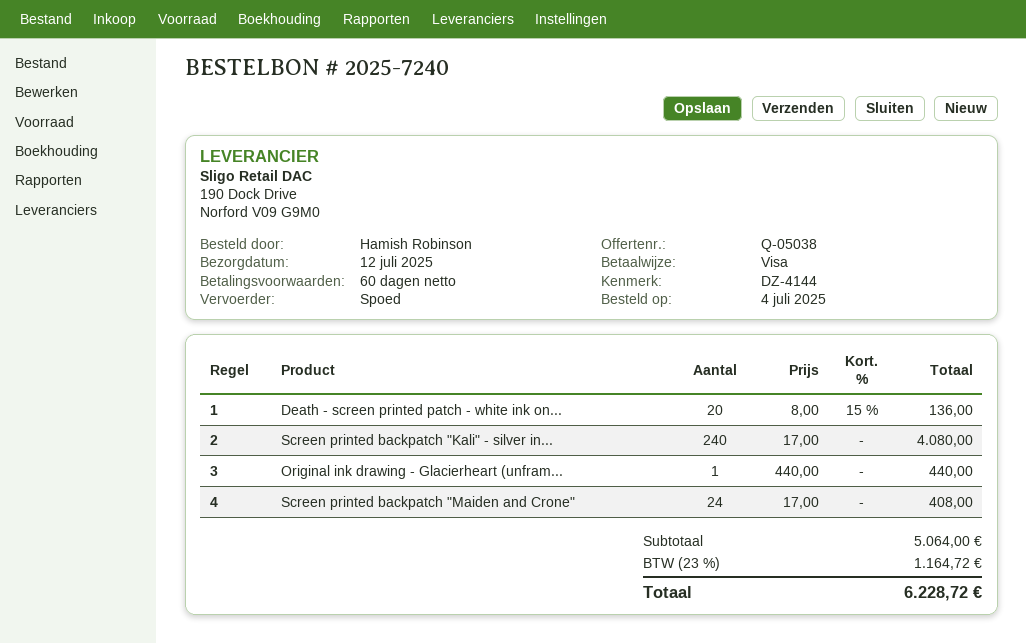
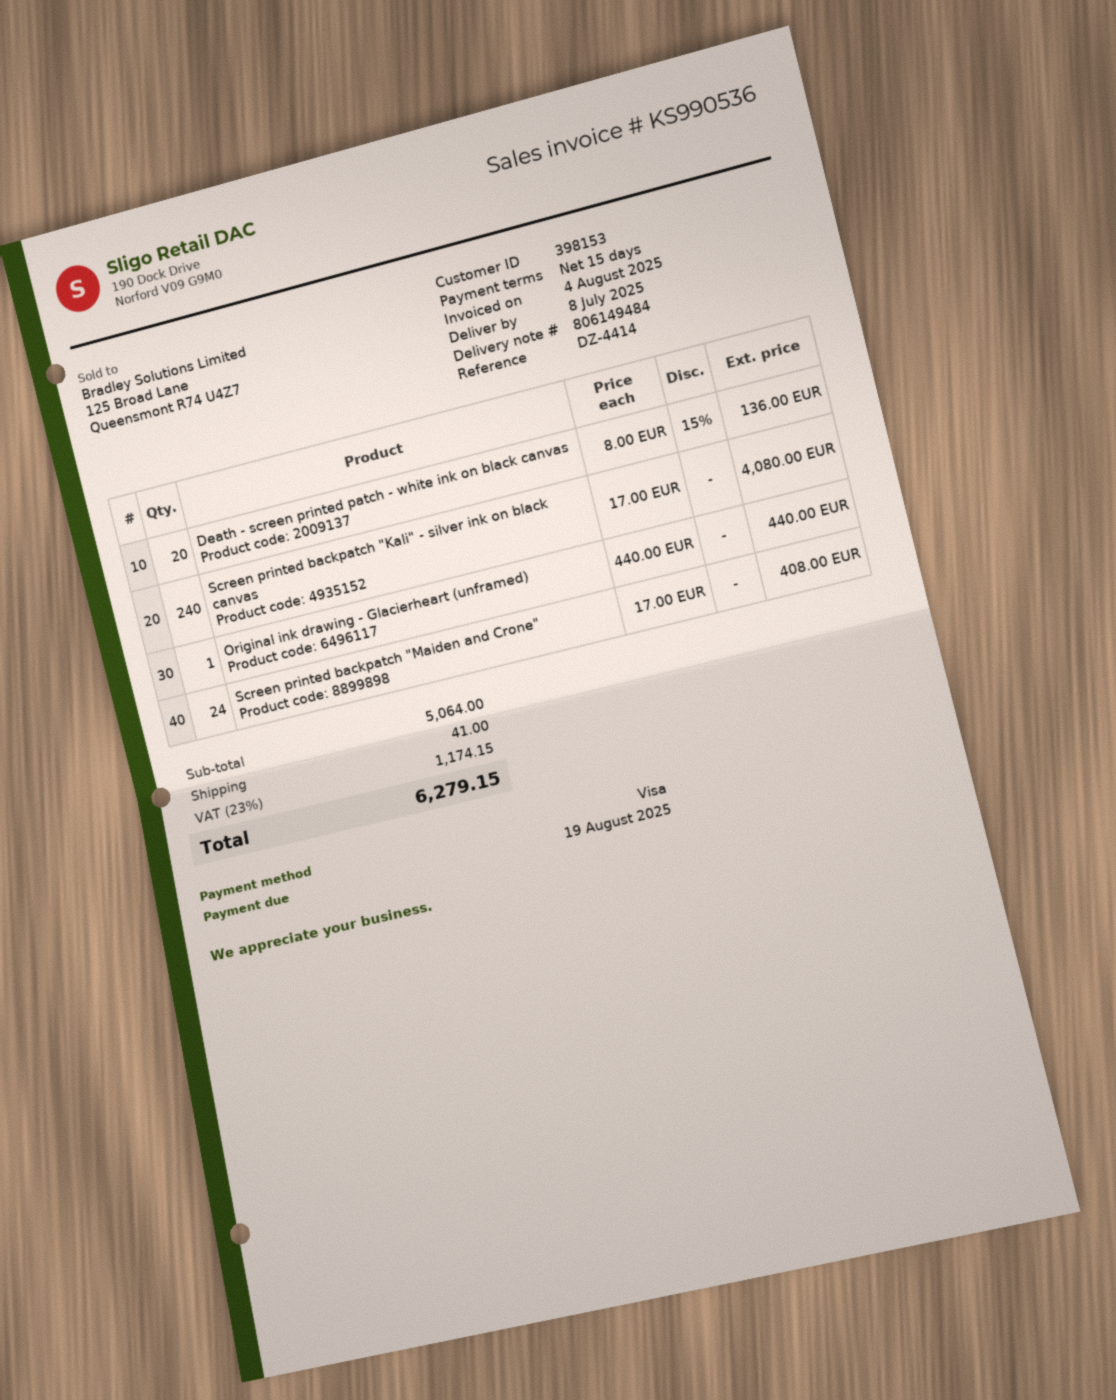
delivery date: 2025-07-12 -> 2025-07-08
payment terms: 60 days -> 15 days
reference: DZ-4144 -> DZ-4414
shipping: none -> 41.00
tax: 23% = 1164.72 -> 23% = 1174.15
total: 6228.72 -> 6279.15

